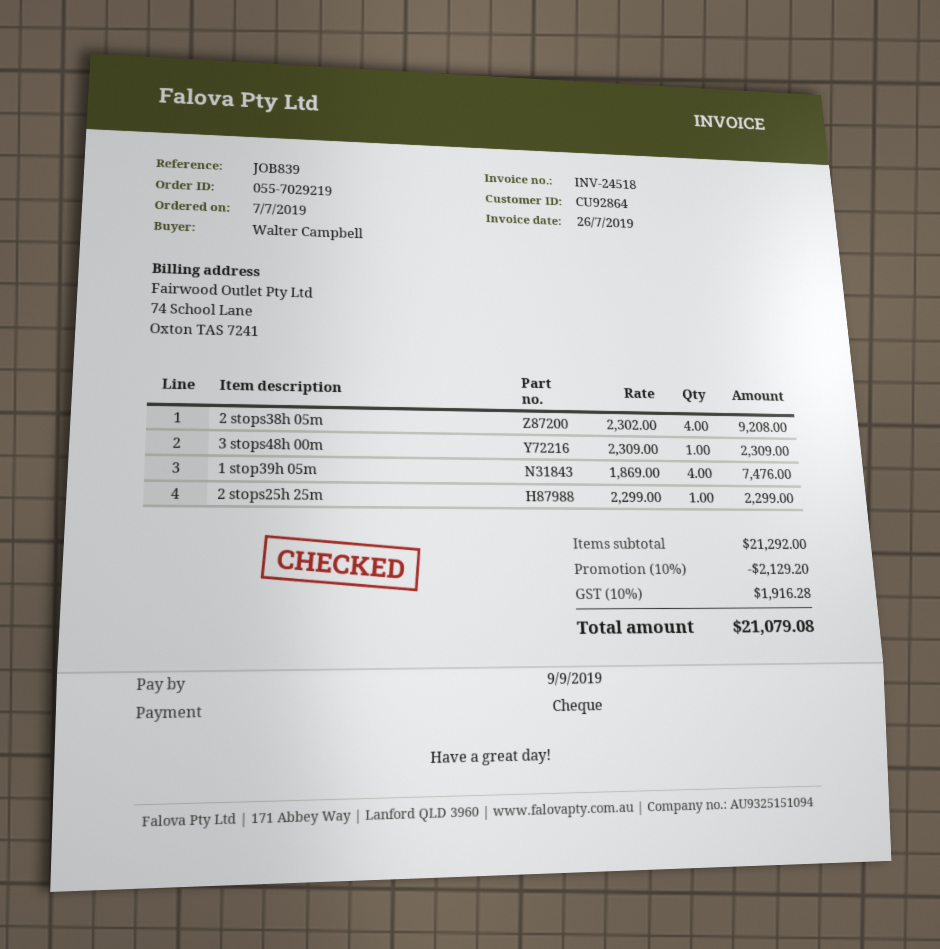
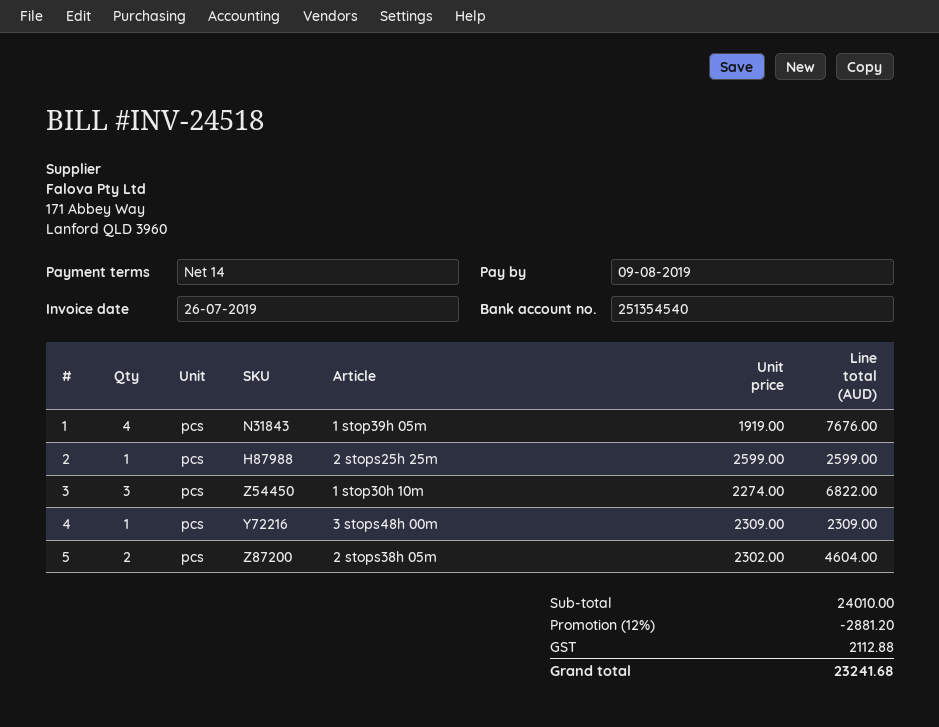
due date: 2019-09-09 -> 2019-08-09
2 stops38h 05m: 4 x 2302.00 = 9208.00 -> 2 x 2302.00 = 4604.00
1 stop39h 05m: 4 x 1869.00 = 7476.00 -> 4 x 1919.00 = 7676.00
2 stops25h 25m: 1 x 2299.00 = 2299.00 -> 1 x 2599.00 = 2599.00
1 stop30h 10m: none -> 3 x 2274.00 = 6822.00
subtotal: 21292.00 -> 24010.00
discount: 10% = 2129.20 -> 12% = 2881.20
tax: 1916.28 -> 2112.88
total: 21079.08 -> 23241.68

